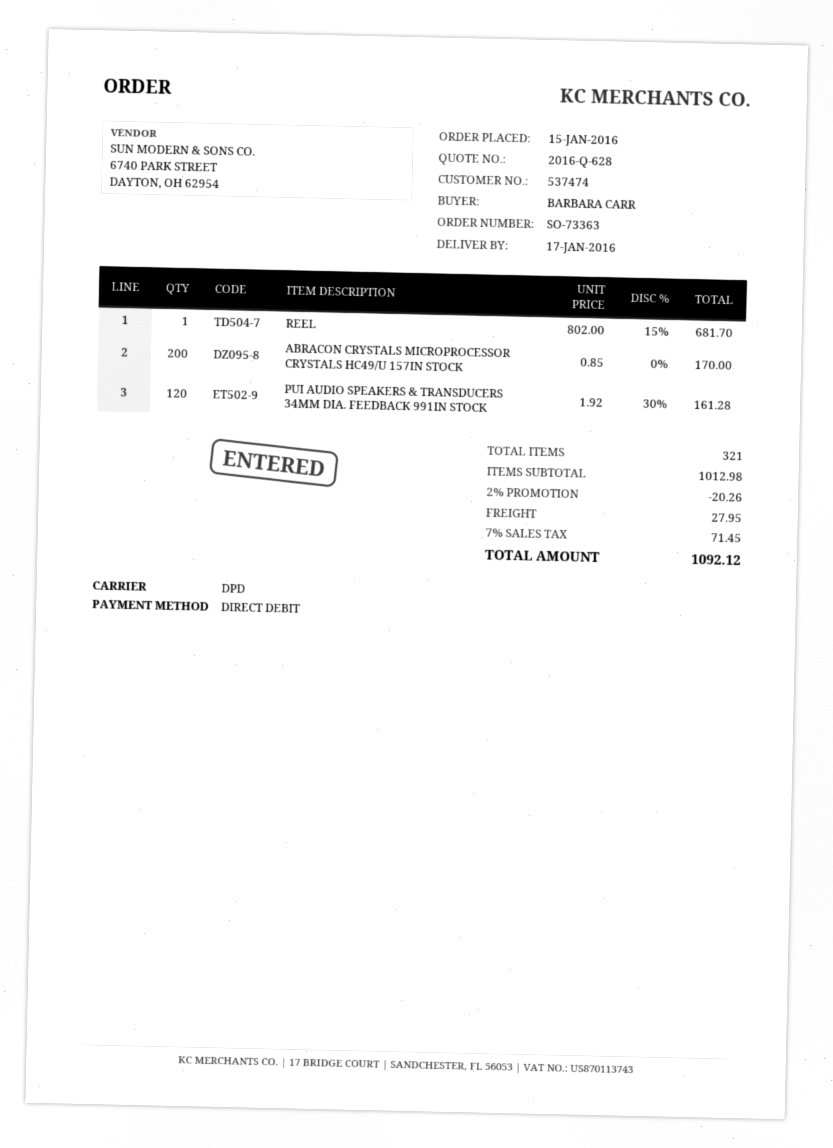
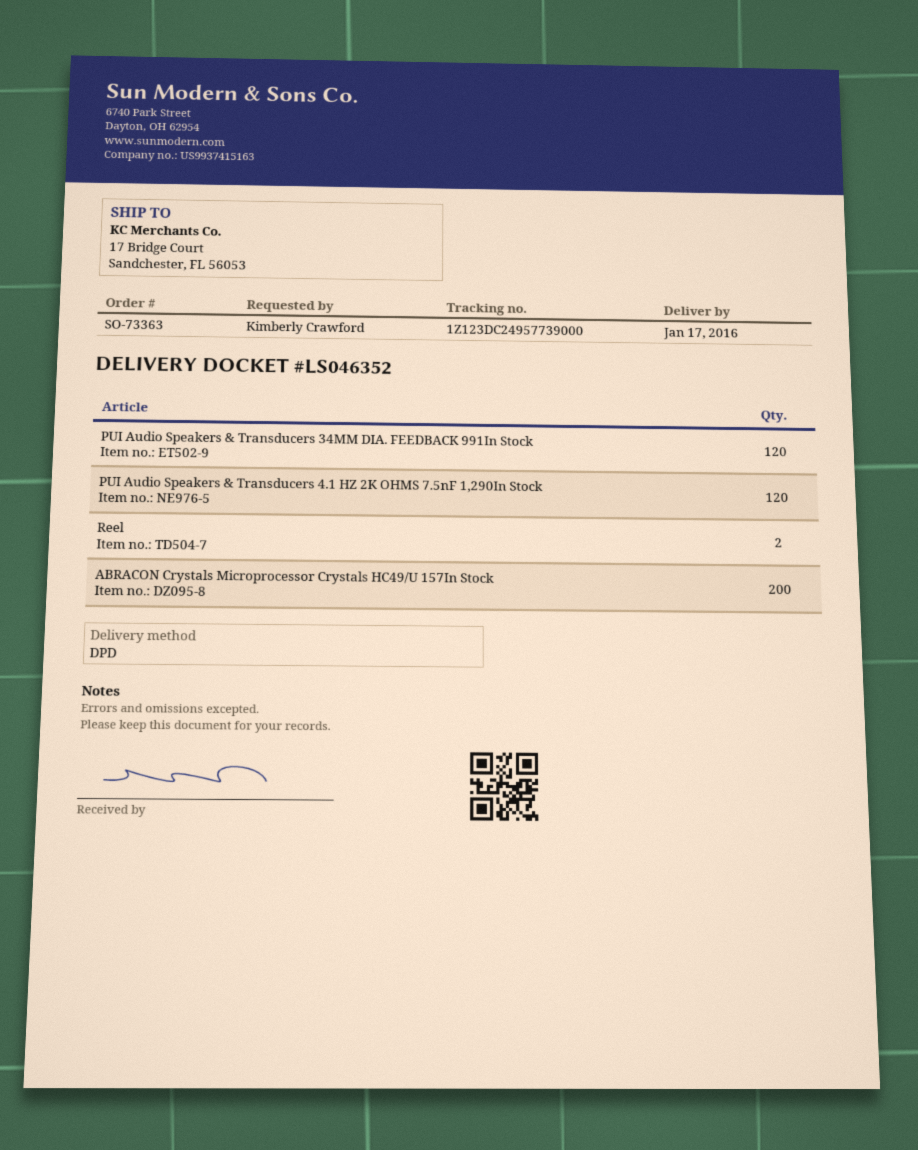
ordered by: BARBARA CARR -> Kimberly Crawford
REEL: 1 -> 2
PUI Audio Speakers & Transducers 4.1 HZ 2K OHMS 7.5nF 1,290In Stock: none -> 120

